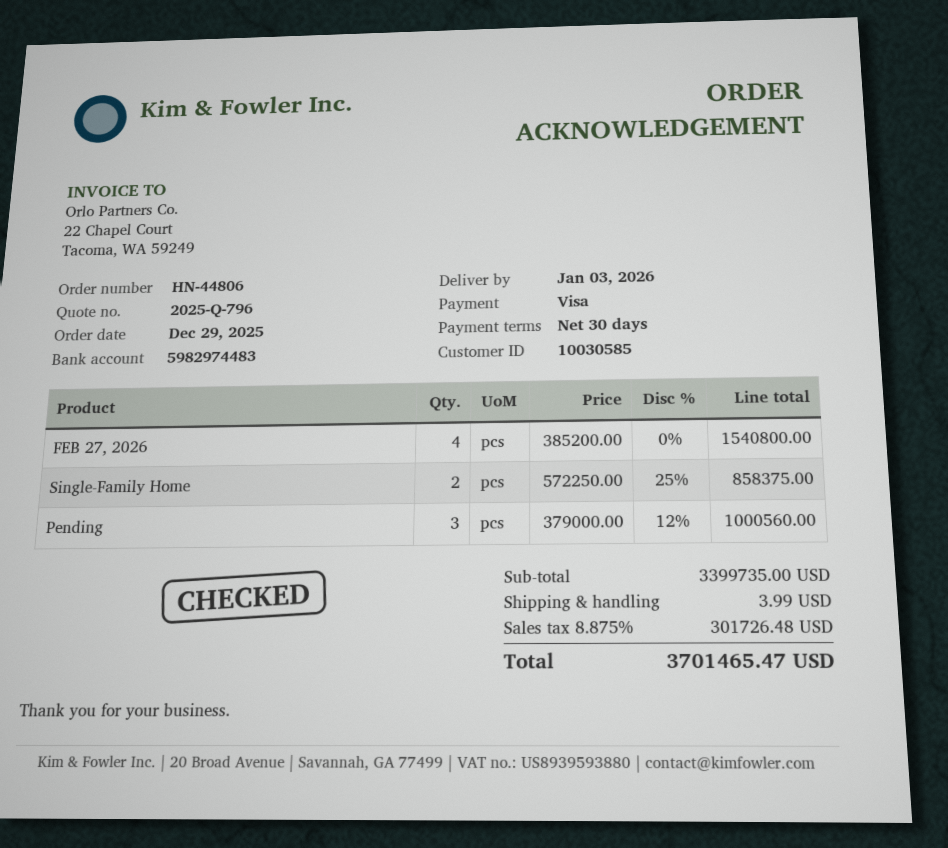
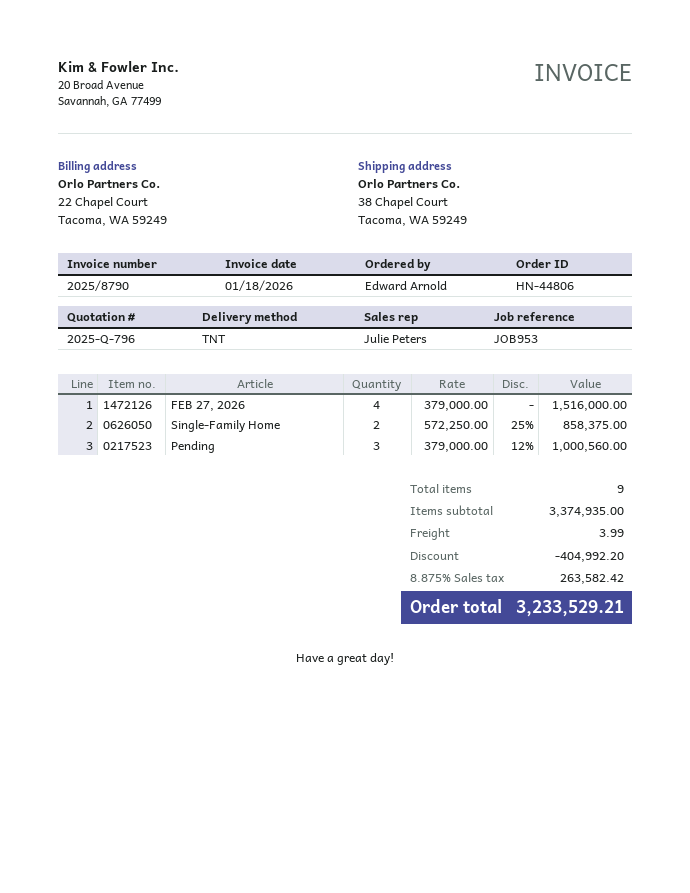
FEB 27, 2026: 4 x 385200.00 = 1540800.00 -> 4 x 379000.00 = 1516000.00
subtotal: 3399735.00 -> 3374935.00
discount: none -> 404992.20
tax: 8.875% = 301726.48 -> 8.875% = 263582.42
total: 3701465.47 -> 3233529.21

